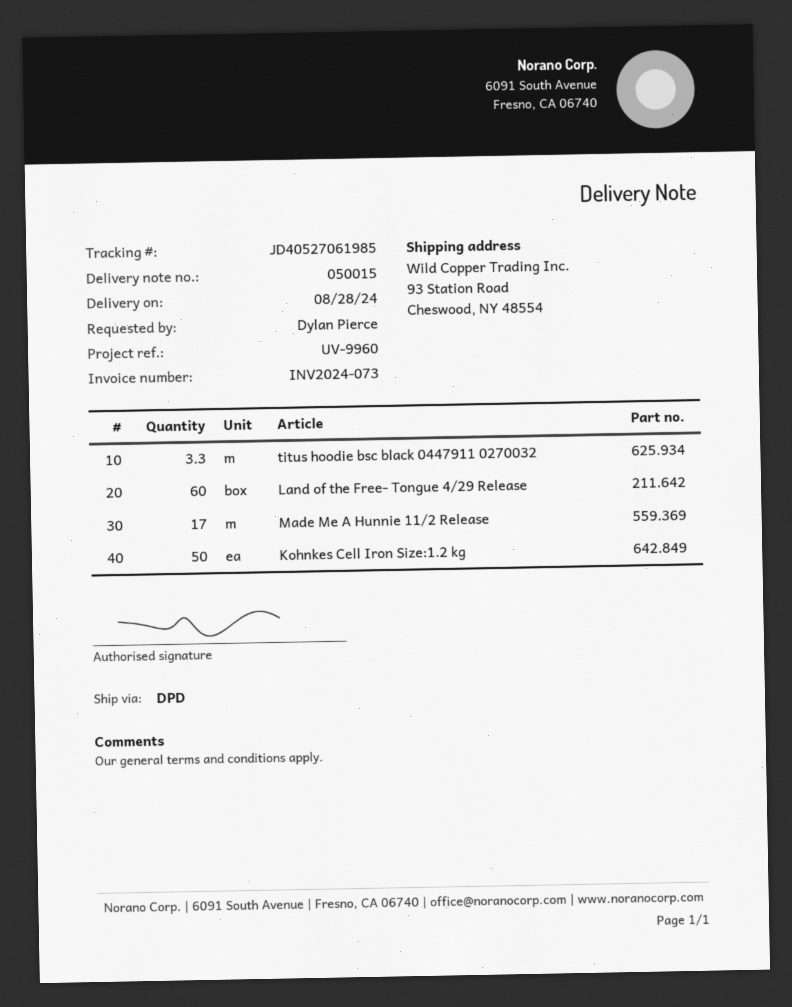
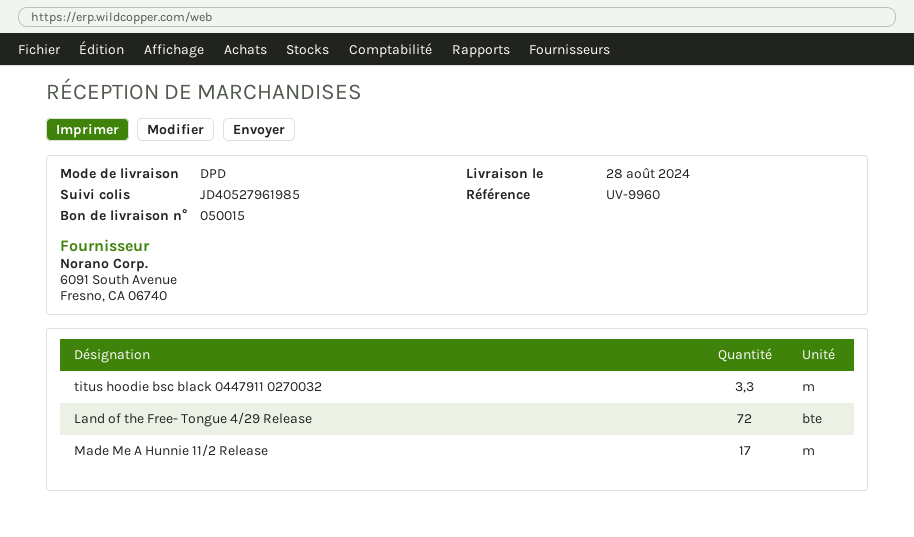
tracking number: JD40527061985 -> JD40527961985
Land of the Free- Tongue 4/29 Release: 60 -> 72
Kohnkes Cell Iron Size:1.2 kg: 50 -> none

